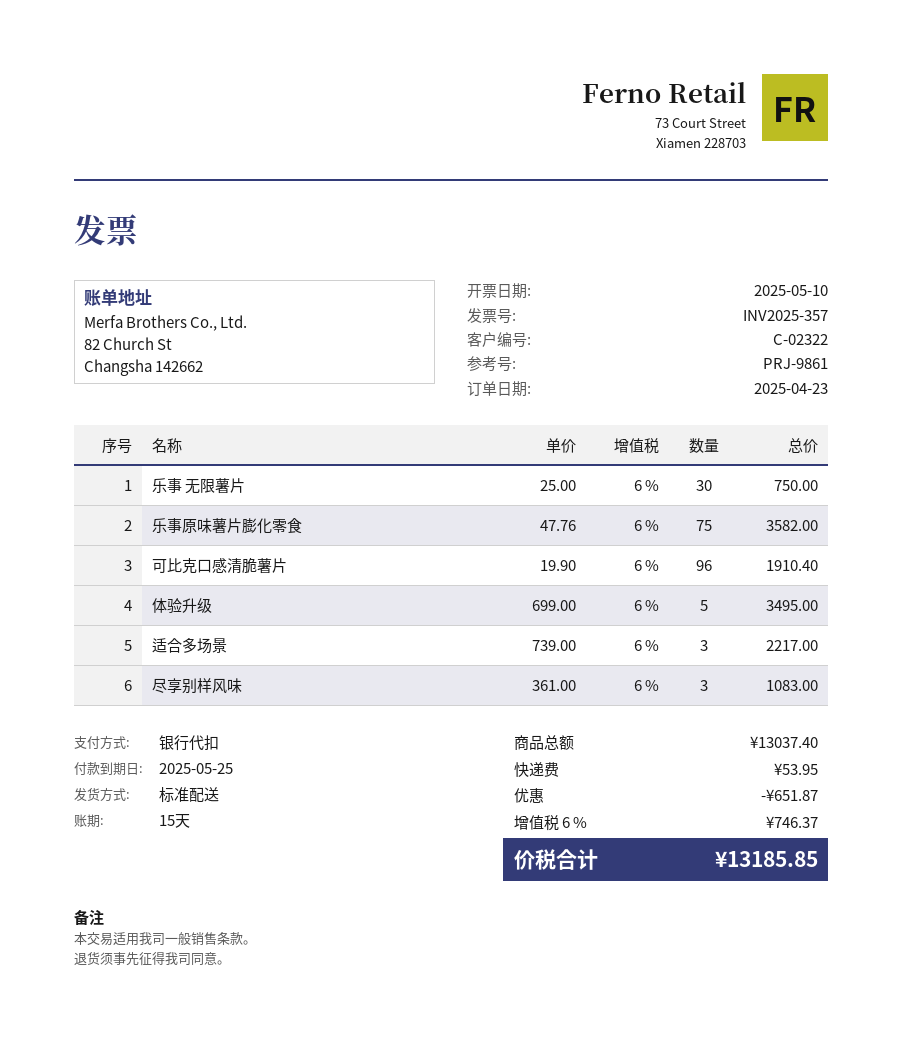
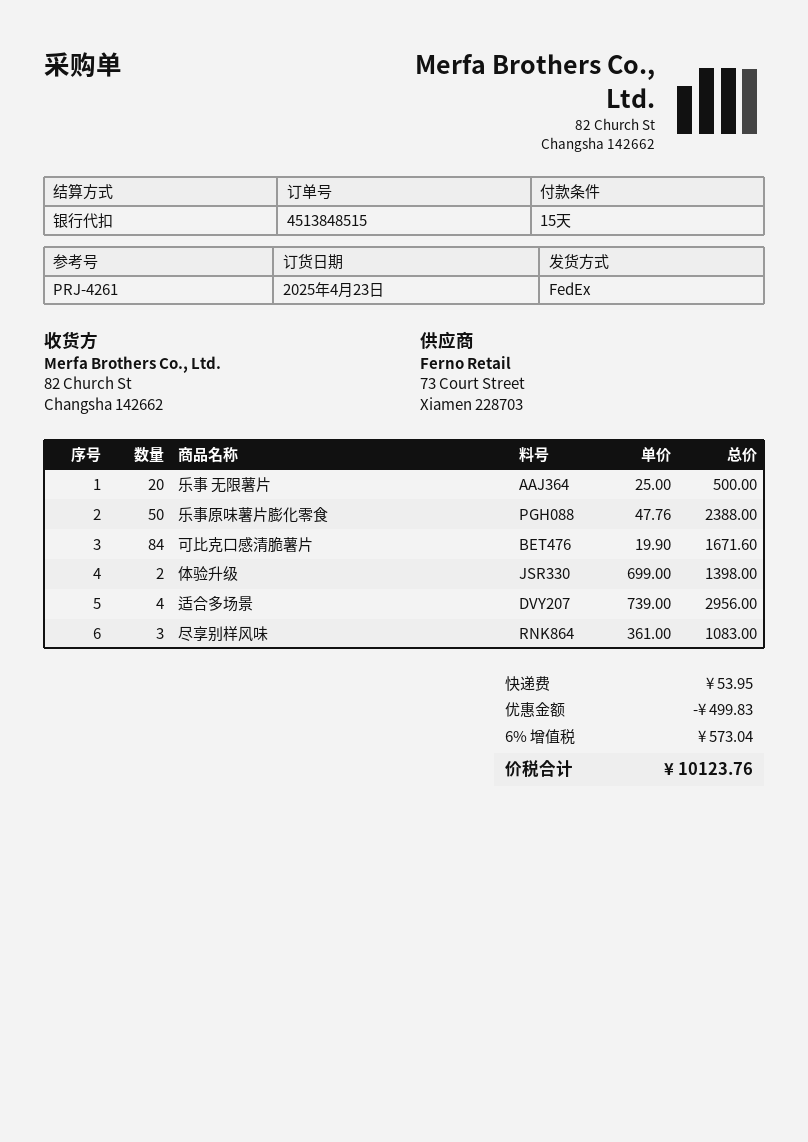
reference: PRJ-9861 -> PRJ-4261
shipping method: standard -> FedEx
乐事 无限薯片: 30 x 25.00 = 750.00 -> 20 x 25.00 = 500.00
乐事原味薯片膨化零食: 75 x 47.76 = 3582.00 -> 50 x 47.76 = 2388.00
可比克口感清脆薯片: 96 x 19.90 = 1910.40 -> 84 x 19.90 = 1671.60
体验升级: 5 x 699.00 = 3495.00 -> 2 x 699.00 = 1398.00
适合多场景: 3 x 739.00 = 2217.00 -> 4 x 739.00 = 2956.00
discount: 651.87 -> 499.83
tax: 6% = 746.37 -> 6% = 573.04
total: 13185.85 -> 10123.76

